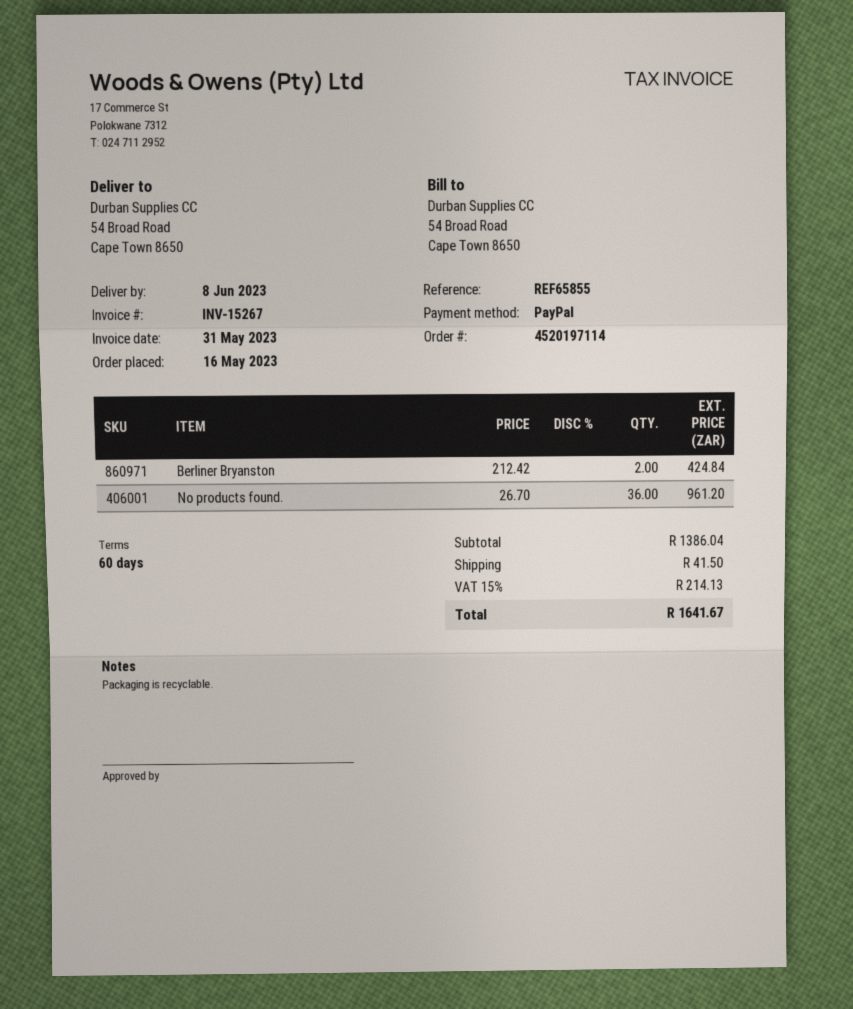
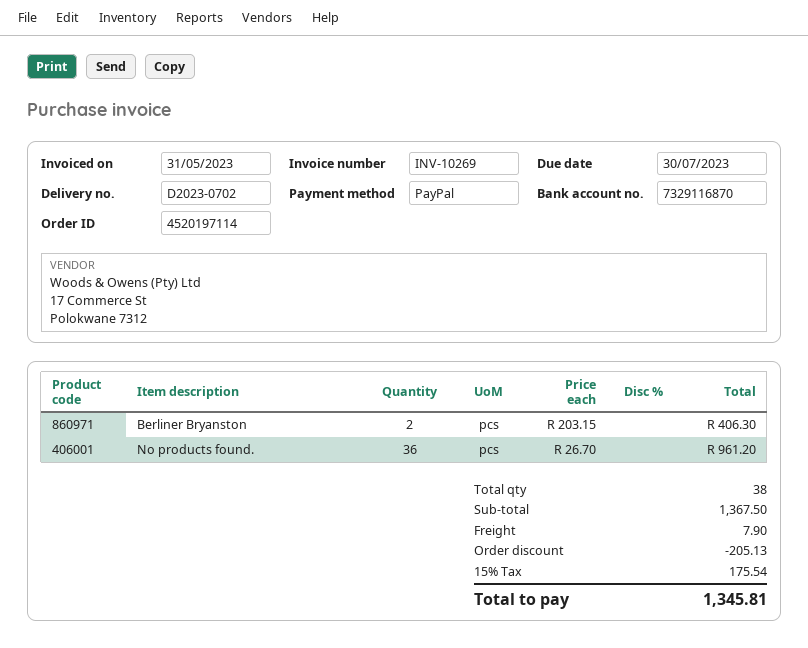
invoice number: INV-15267 -> INV-10269
Berliner Bryanston: 2 x 212.42 = 424.84 -> 2 x 203.15 = 406.30
subtotal: 1386.04 -> 1367.50
discount: none -> 205.13
shipping: 41.50 -> 7.90
tax: 15% = 214.13 -> 15% = 175.54
total: 1641.67 -> 1345.81

